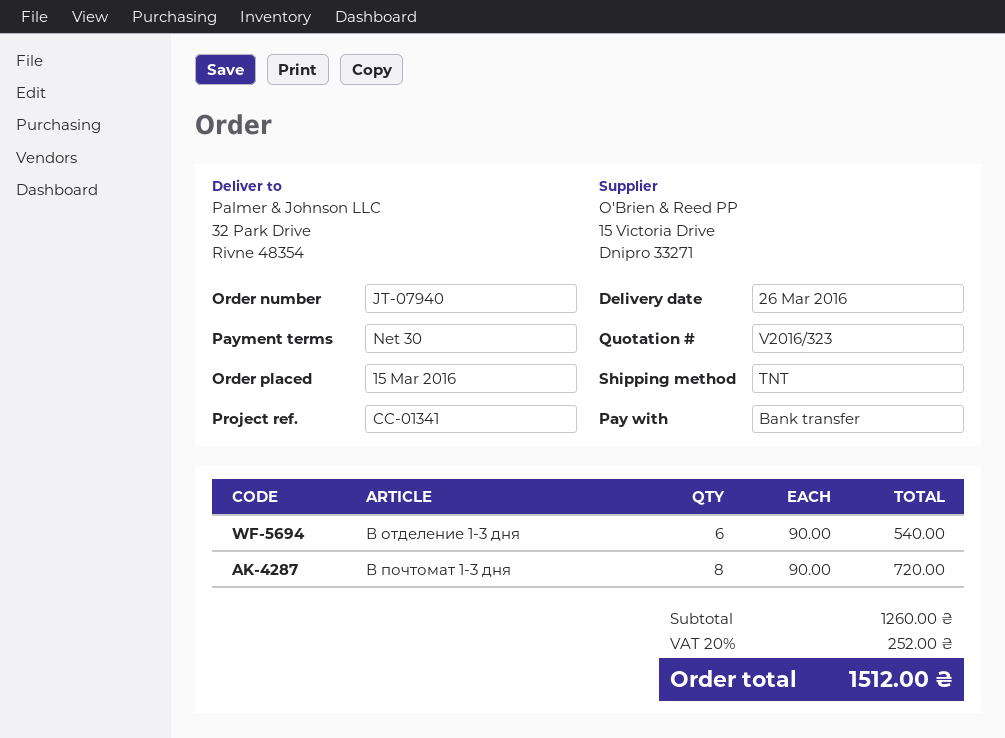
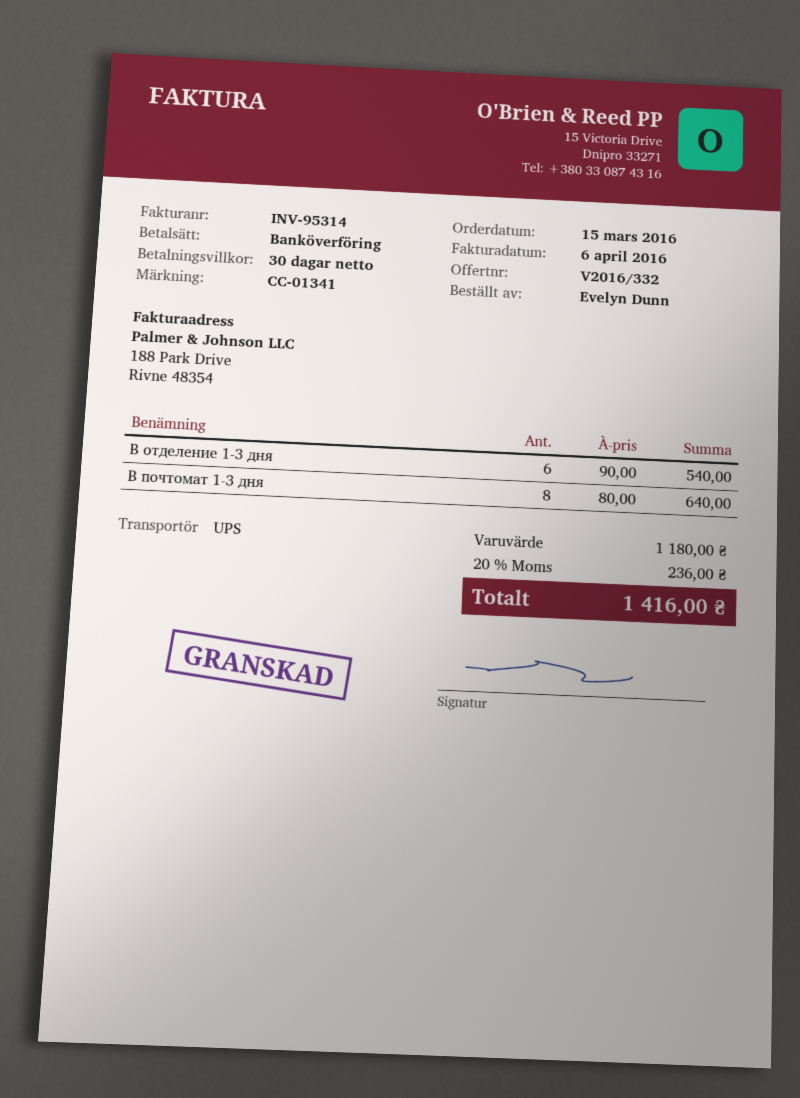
quote number: V2016/323 -> V2016/332
shipping method: TNT -> UPS
В почтомат 1-3 дня: 8 x 90.00 = 720.00 -> 8 x 80.00 = 640.00
subtotal: 1260.00 -> 1180.00
tax: 20% = 252.00 -> 20% = 236.00
total: 1512.00 -> 1416.00

